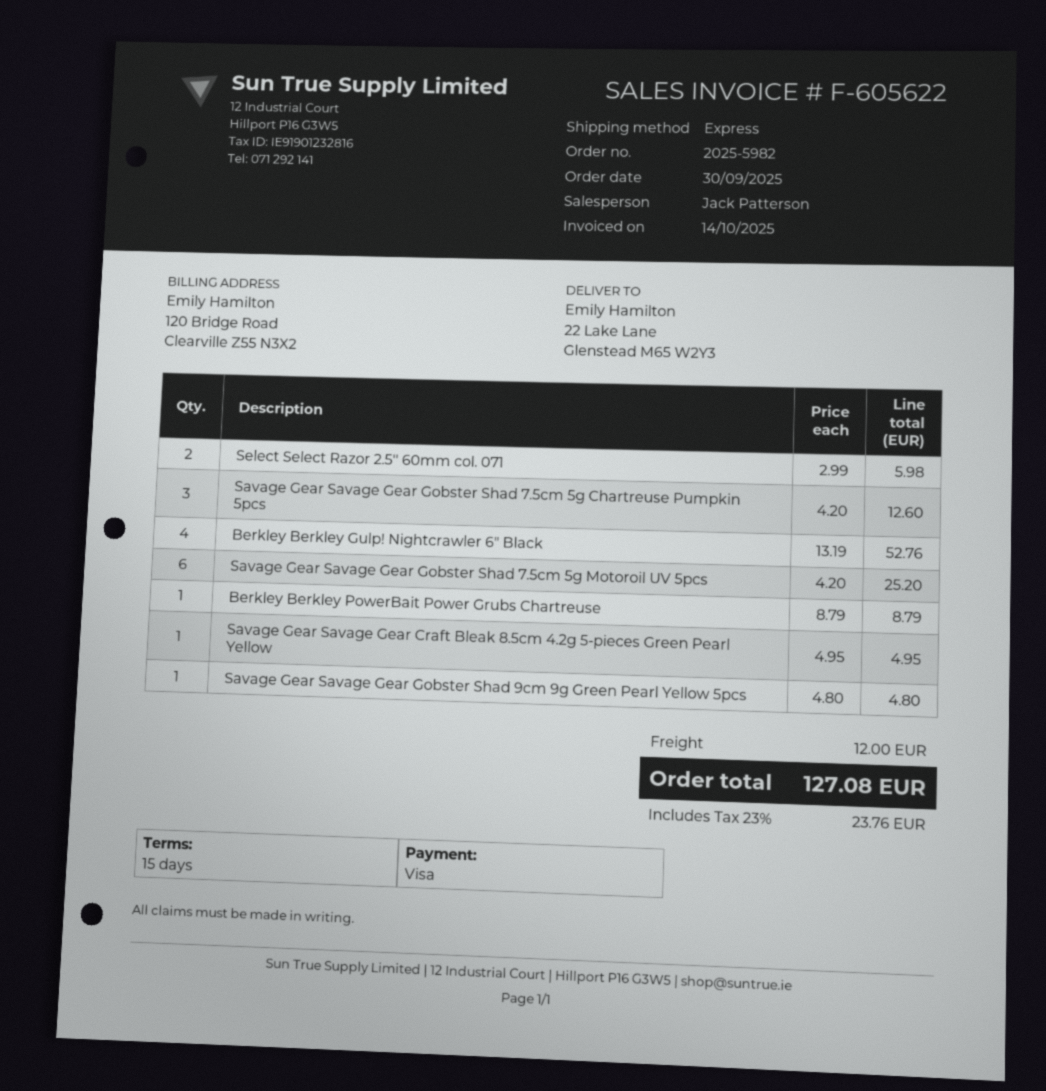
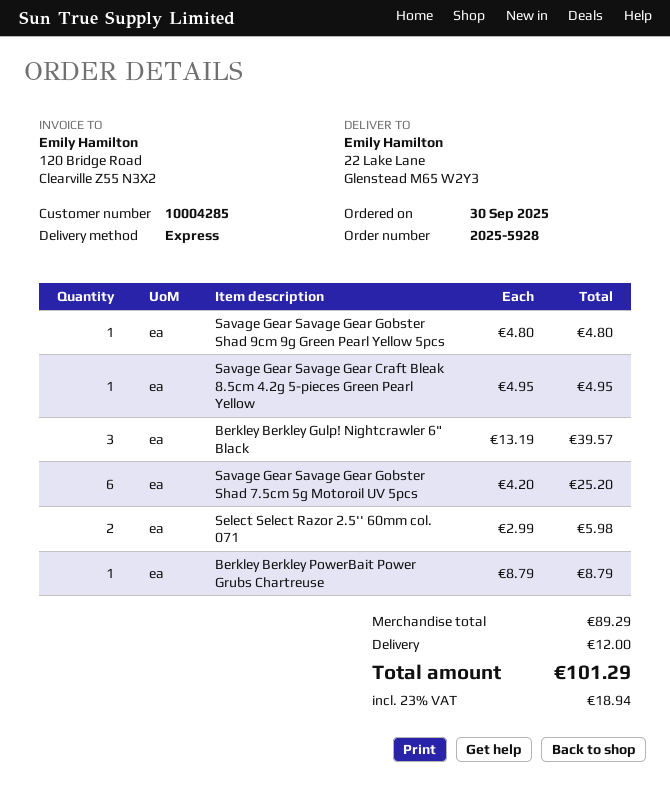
order number: 2025-5982 -> 2025-5928
Savage Gear Savage Gear Gobster Shad 7.5cm 5g Chartreuse Pumpkin 5pcs: 3 x 4.20 = 12.60 -> none
Berkley Berkley Gulp! Nightcrawler 6" Black: 4 x 13.19 = 52.76 -> 3 x 13.19 = 39.57
tax: 23% = 23.76 -> 23% = 18.94
total: 127.08 -> 101.29

